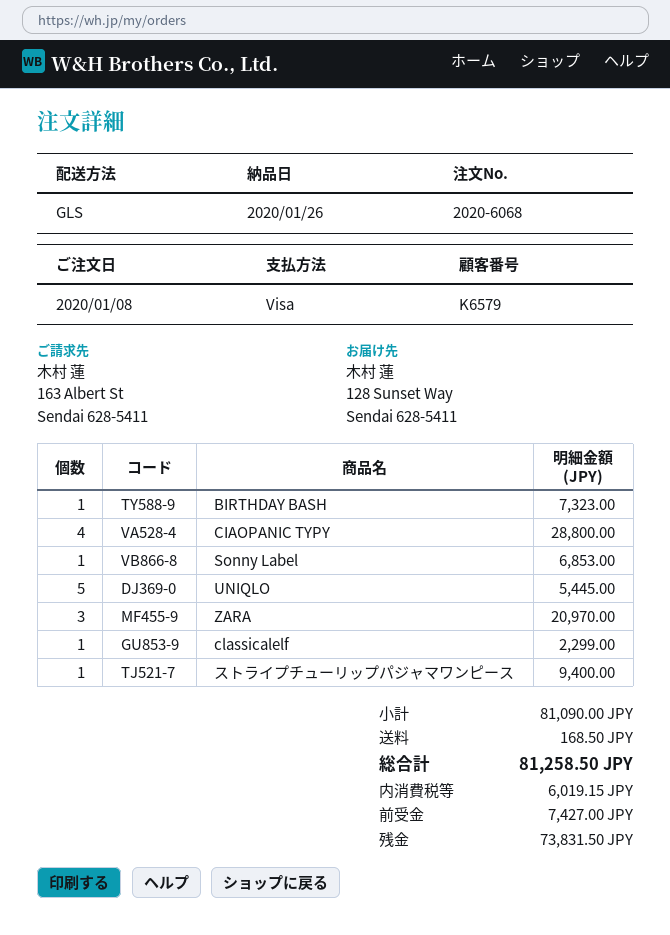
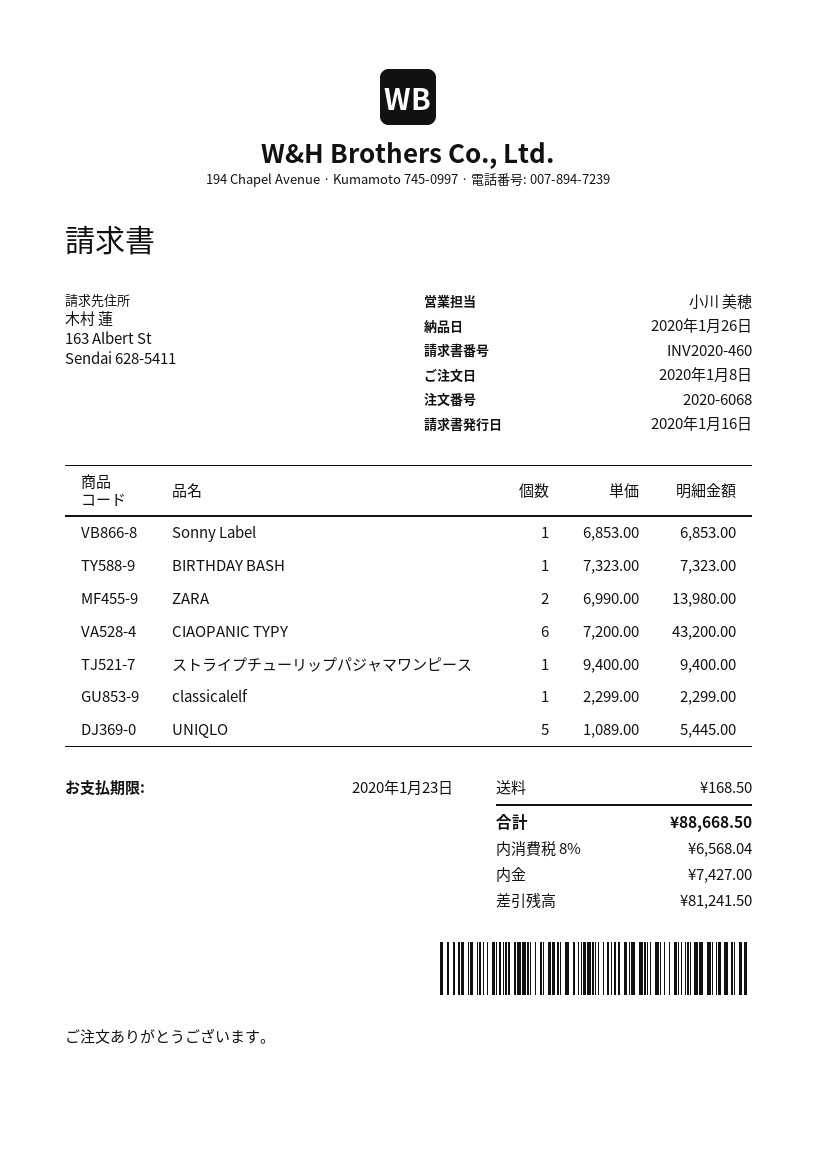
CIAOPANIC TYPY: 4 for 28800.00 -> 6 for 43200.00
ZARA: 3 for 20970.00 -> 2 for 13980.00
tax: 6019.15 -> 6568.04
total: 81258.50 -> 88668.50
balance: 73831.50 -> 81241.50

